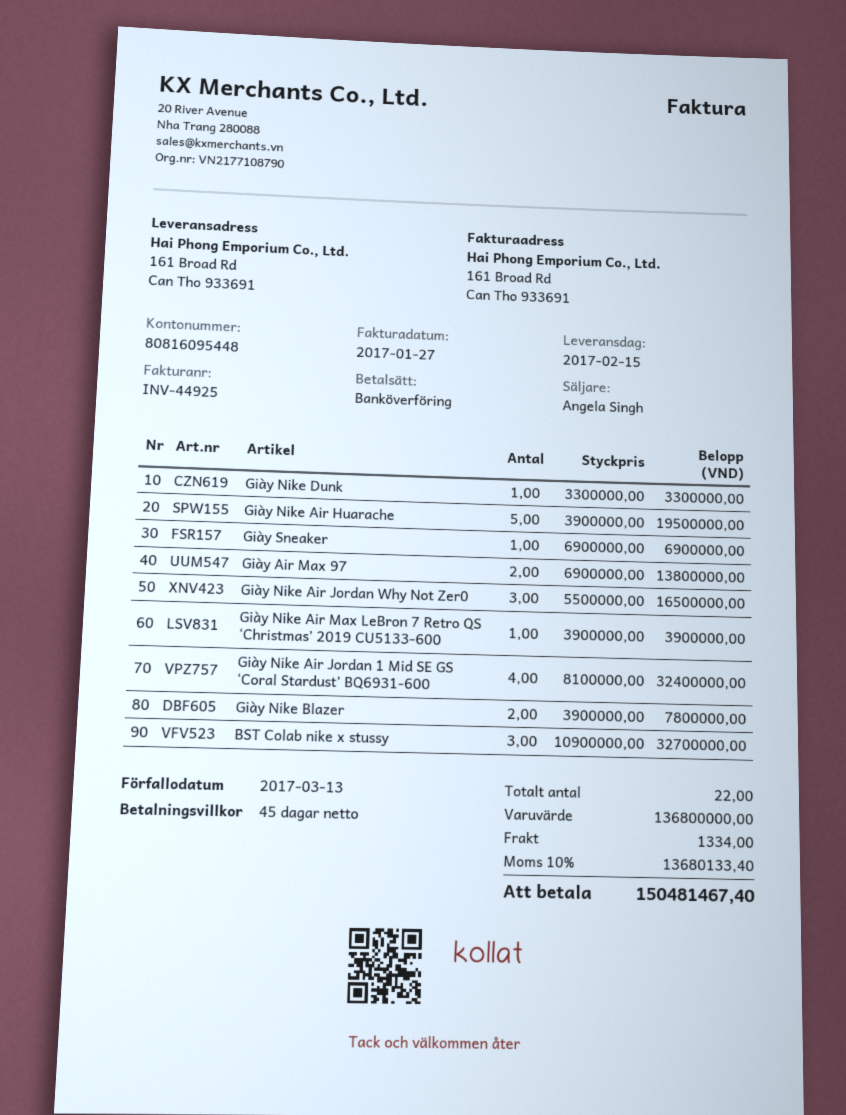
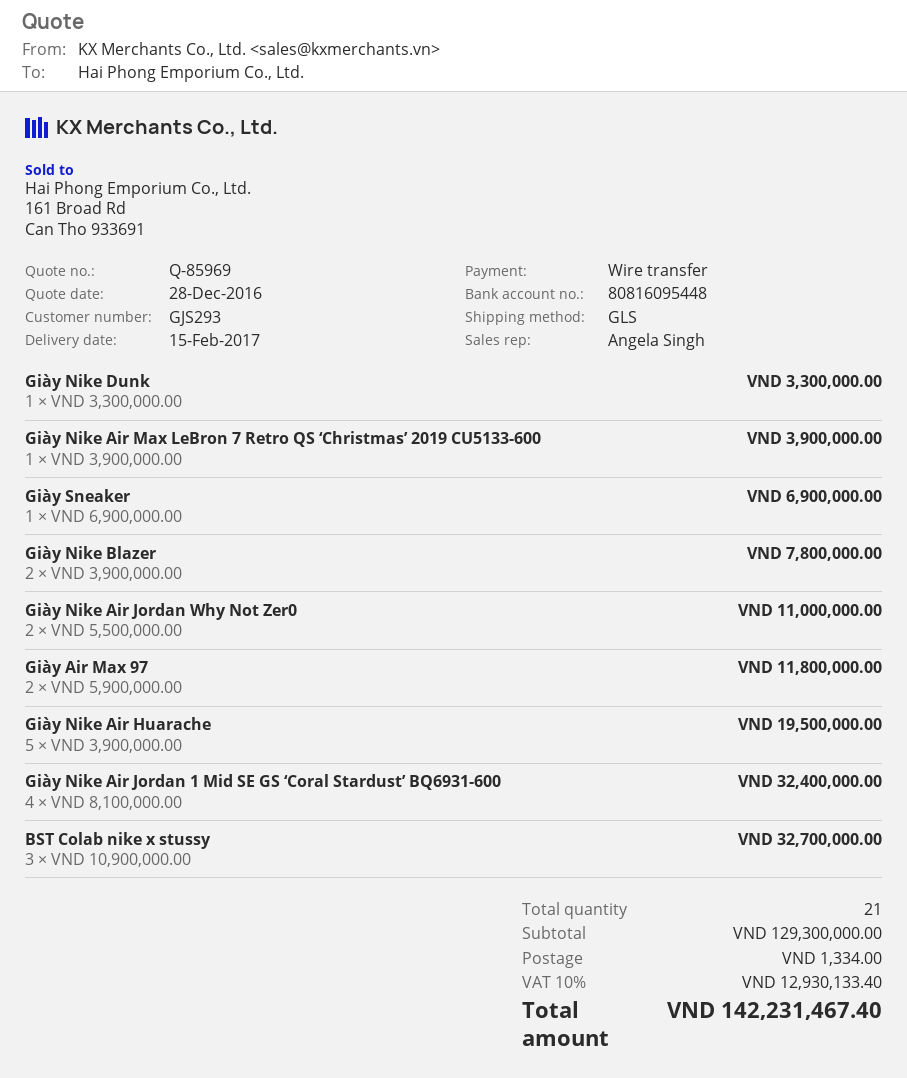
Giày Air Max 97: 2 x 6900000.00 = 13800000.00 -> 2 x 5900000.00 = 11800000.00
Giày Nike Air Jordan Why Not Zer0: 3 x 5500000.00 = 16500000.00 -> 2 x 5500000.00 = 11000000.00
total quantity: 22 -> 21
subtotal: 136800000.00 -> 129300000.00
tax: 10% = 13680133.40 -> 10% = 12930133.40
total: 150481467.40 -> 142231467.40

